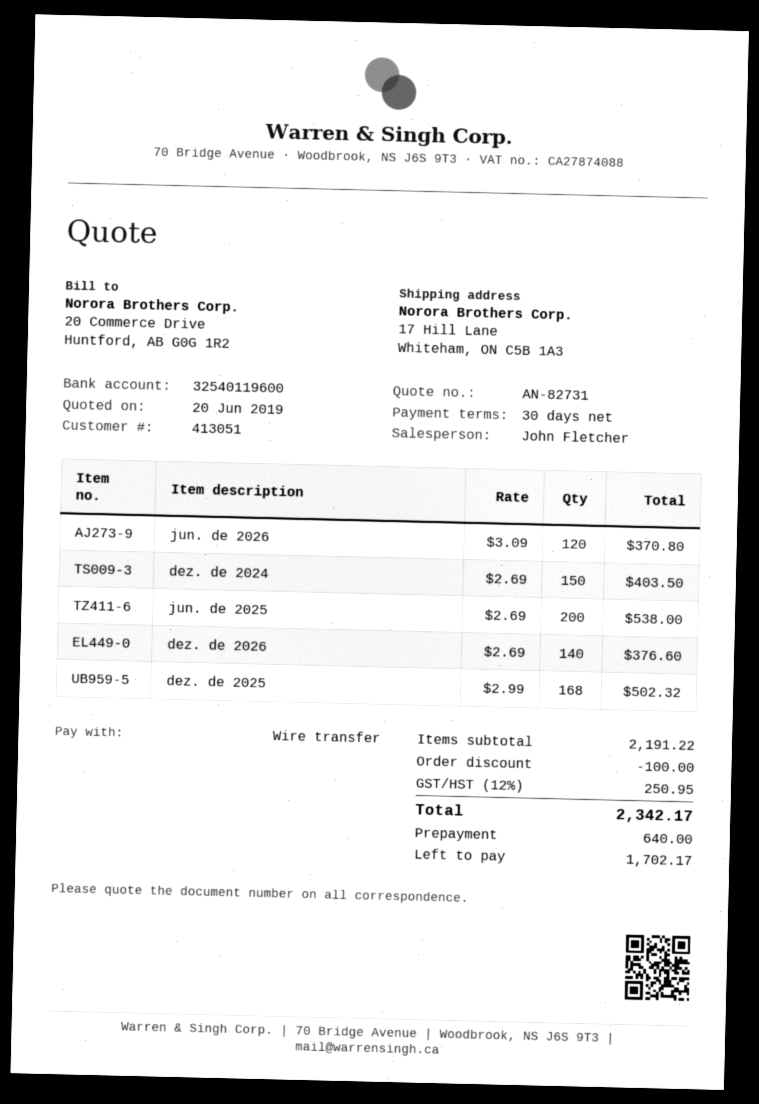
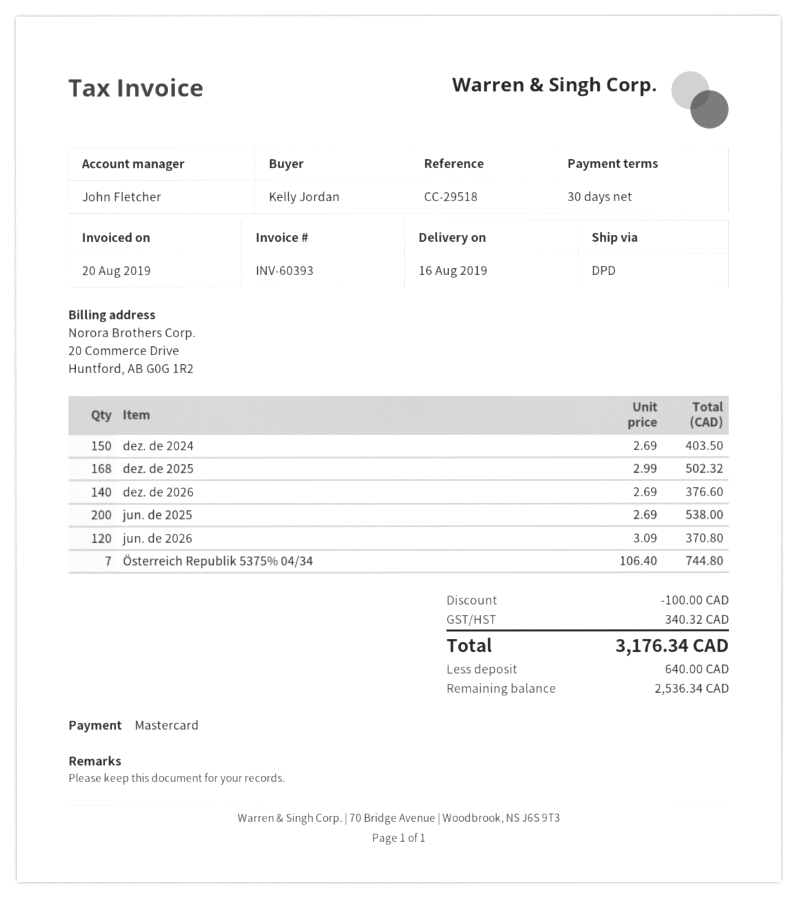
payment method: bank transfer -> Mastercard
Österreich Republik 5375% 04/34: none -> 7 x 106.40 = 744.80
tax: 250.95 -> 340.32
total: 2342.17 -> 3176.34
balance: 1702.17 -> 2536.34

